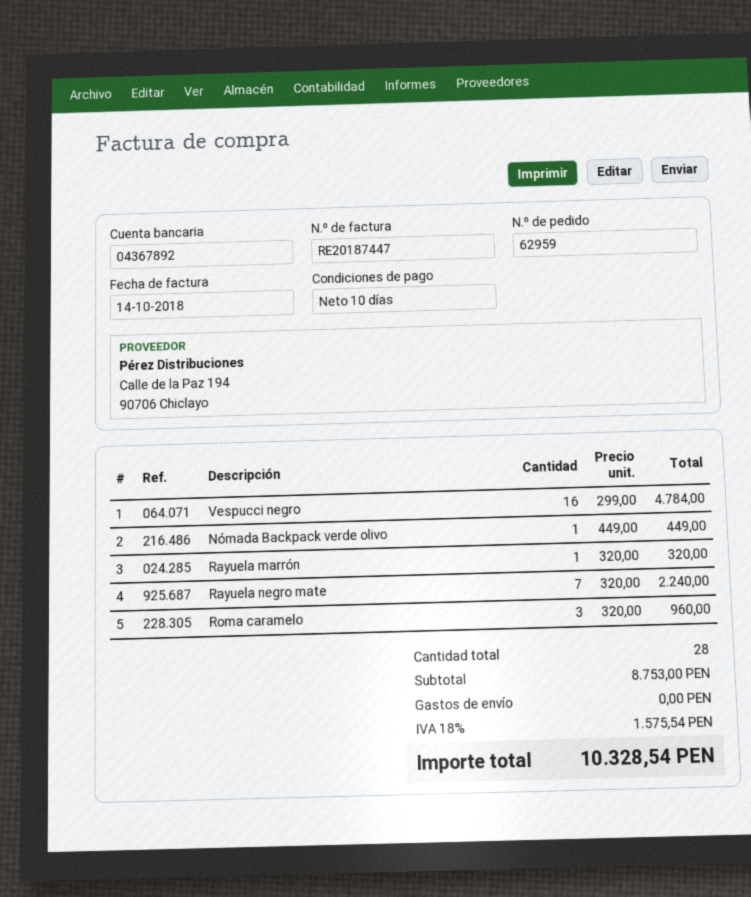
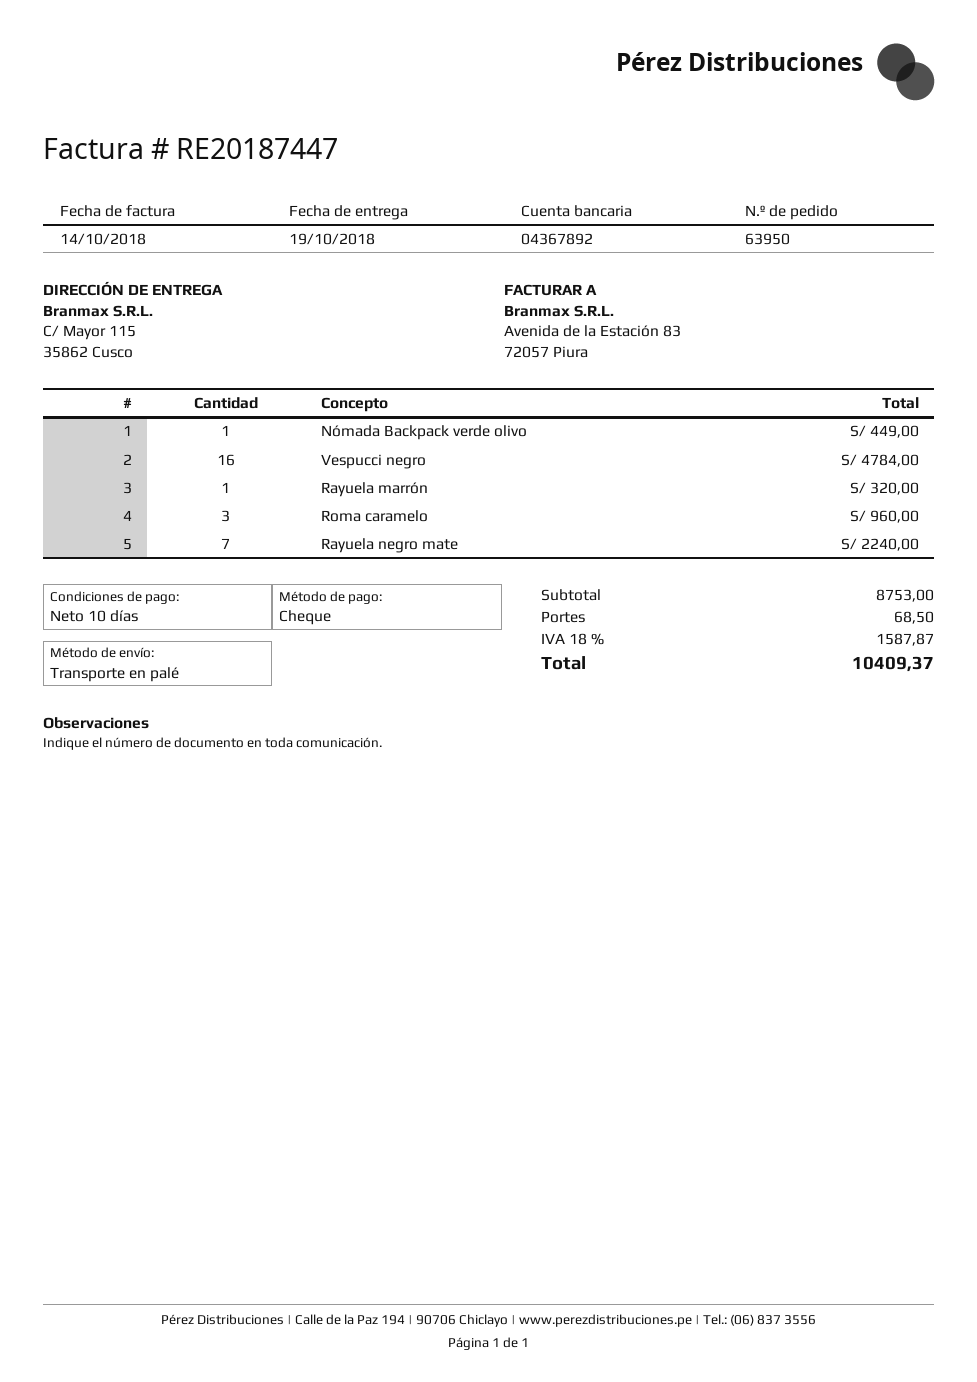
order number: 62959 -> 63950
shipping: 0.00 -> 68.50
tax: 18% = 1575.54 -> 18% = 1587.87
total: 10328.54 -> 10409.37

